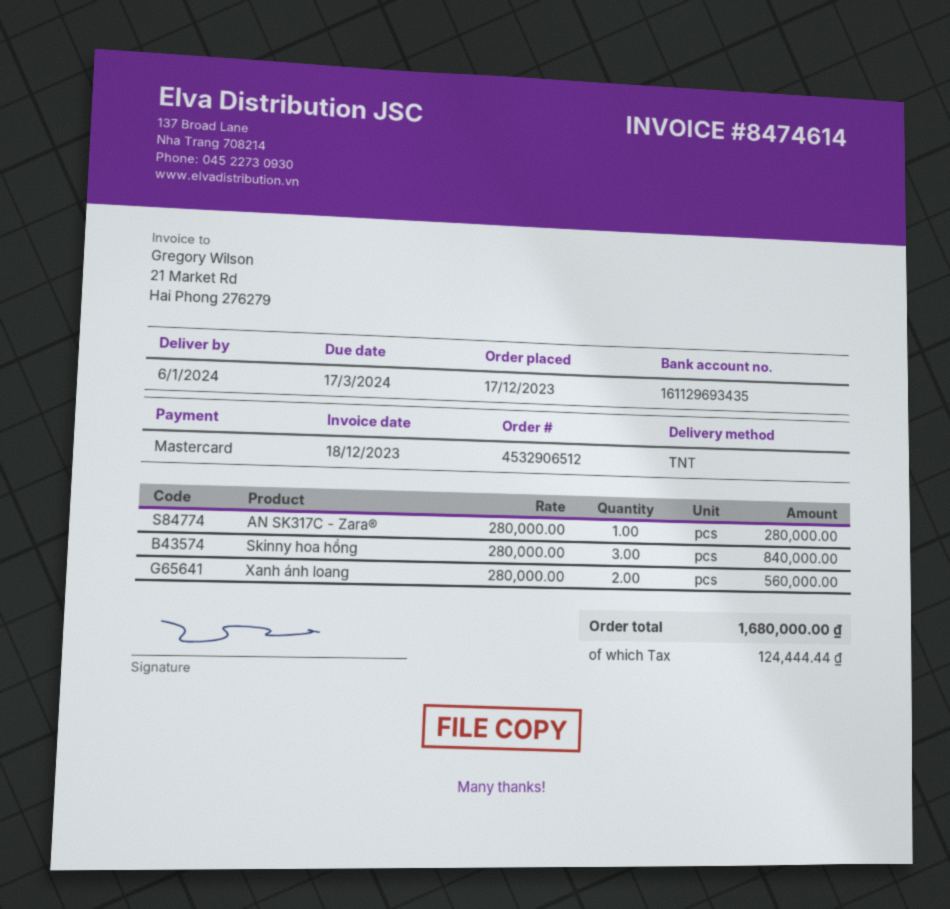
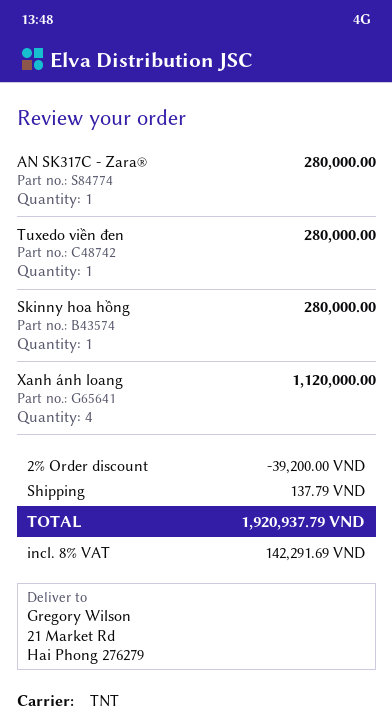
Skinny hoa hồng: 3 for 840000.00 -> 1 for 280000.00
Xanh ánh loang: 2 for 560000.00 -> 4 for 1120000.00
Tuxedo viền đen: none -> 1 for 280000.00
discount: none -> 2% = 39200.00
shipping: none -> 137.79
tax: 124444.44 -> 142291.69
total: 1680000.00 -> 1920937.79

